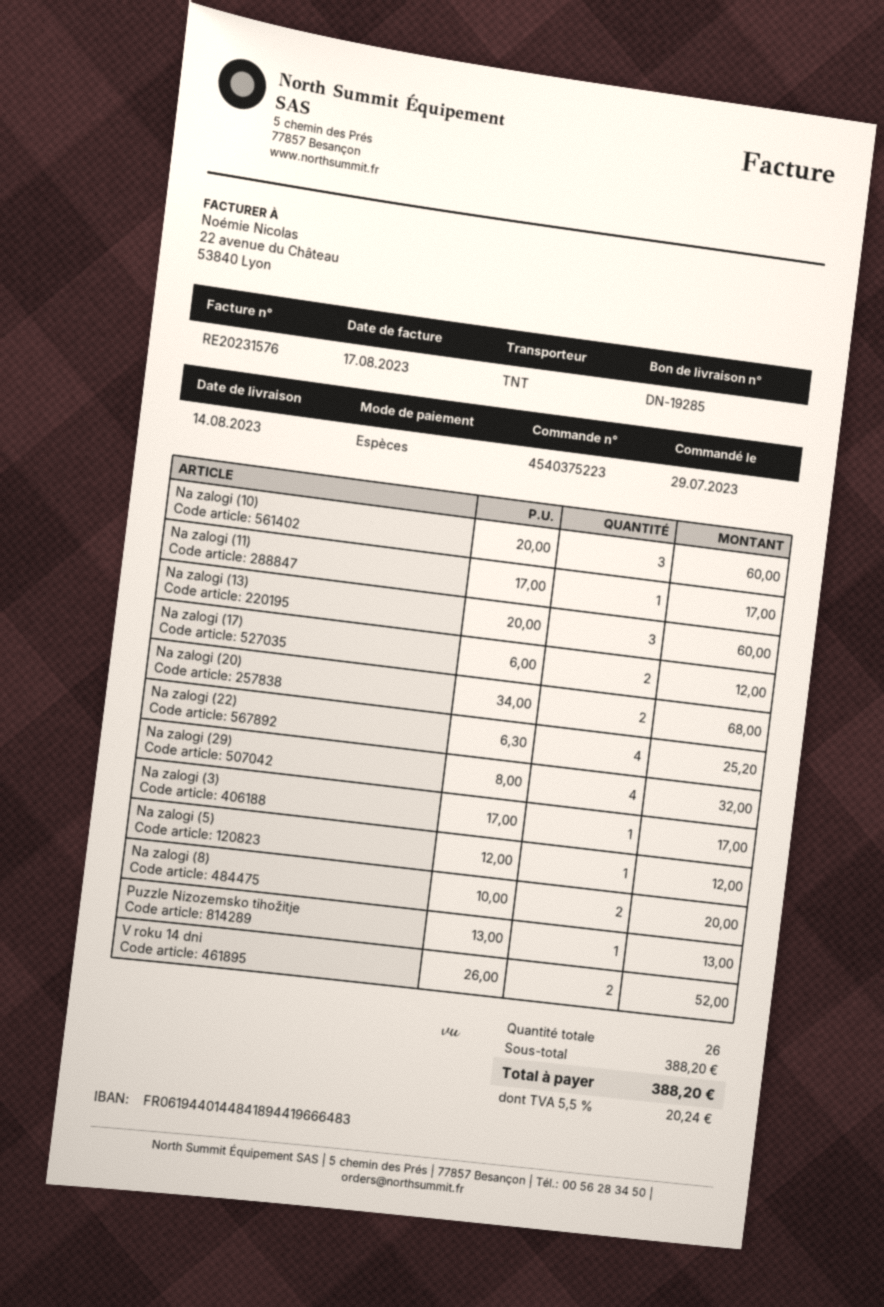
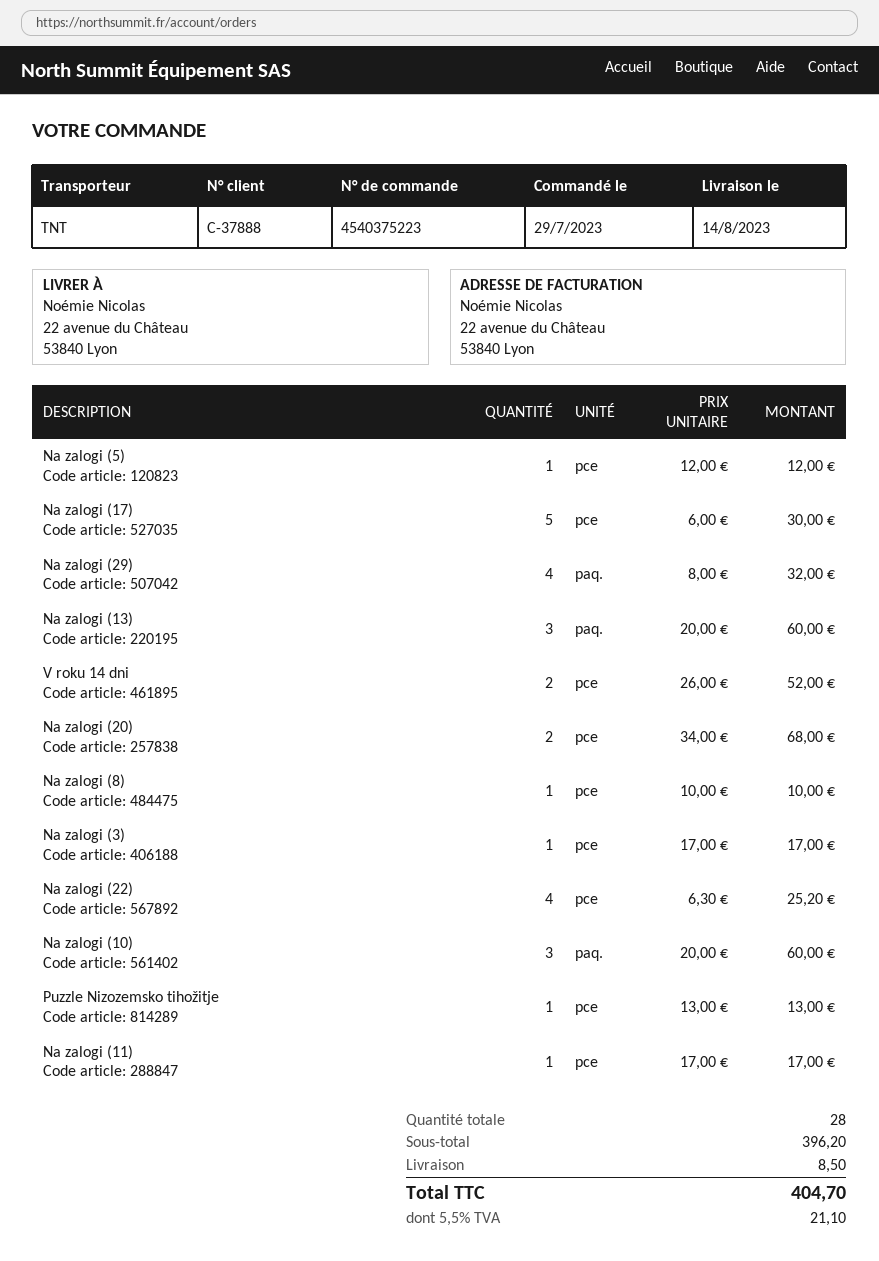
Na zalogi (17): 2 x 6.00 = 12.00 -> 5 x 6.00 = 30.00
Na zalogi (8): 2 x 10.00 = 20.00 -> 1 x 10.00 = 10.00
total quantity: 26 -> 28
subtotal: 388.20 -> 396.20
shipping: none -> 8.50
tax: 5.5% = 20.24 -> 5.5% = 21.10
total: 388.20 -> 404.70

